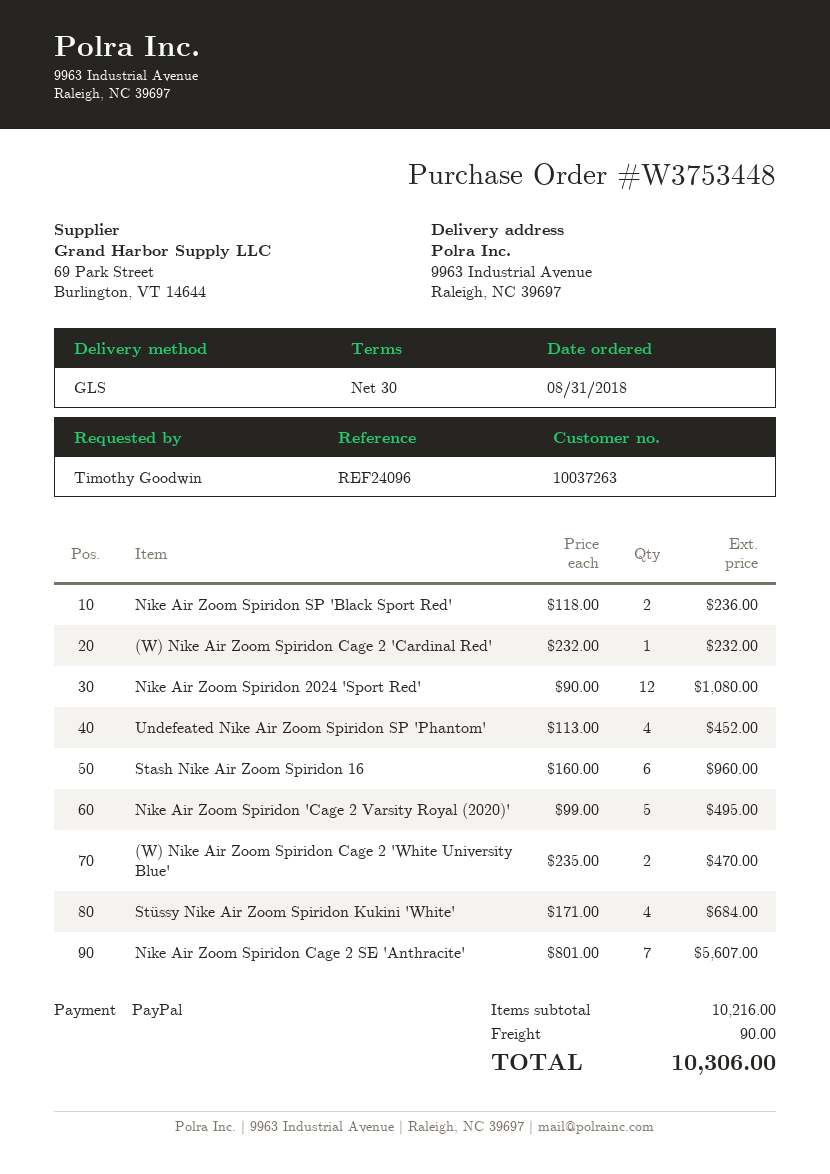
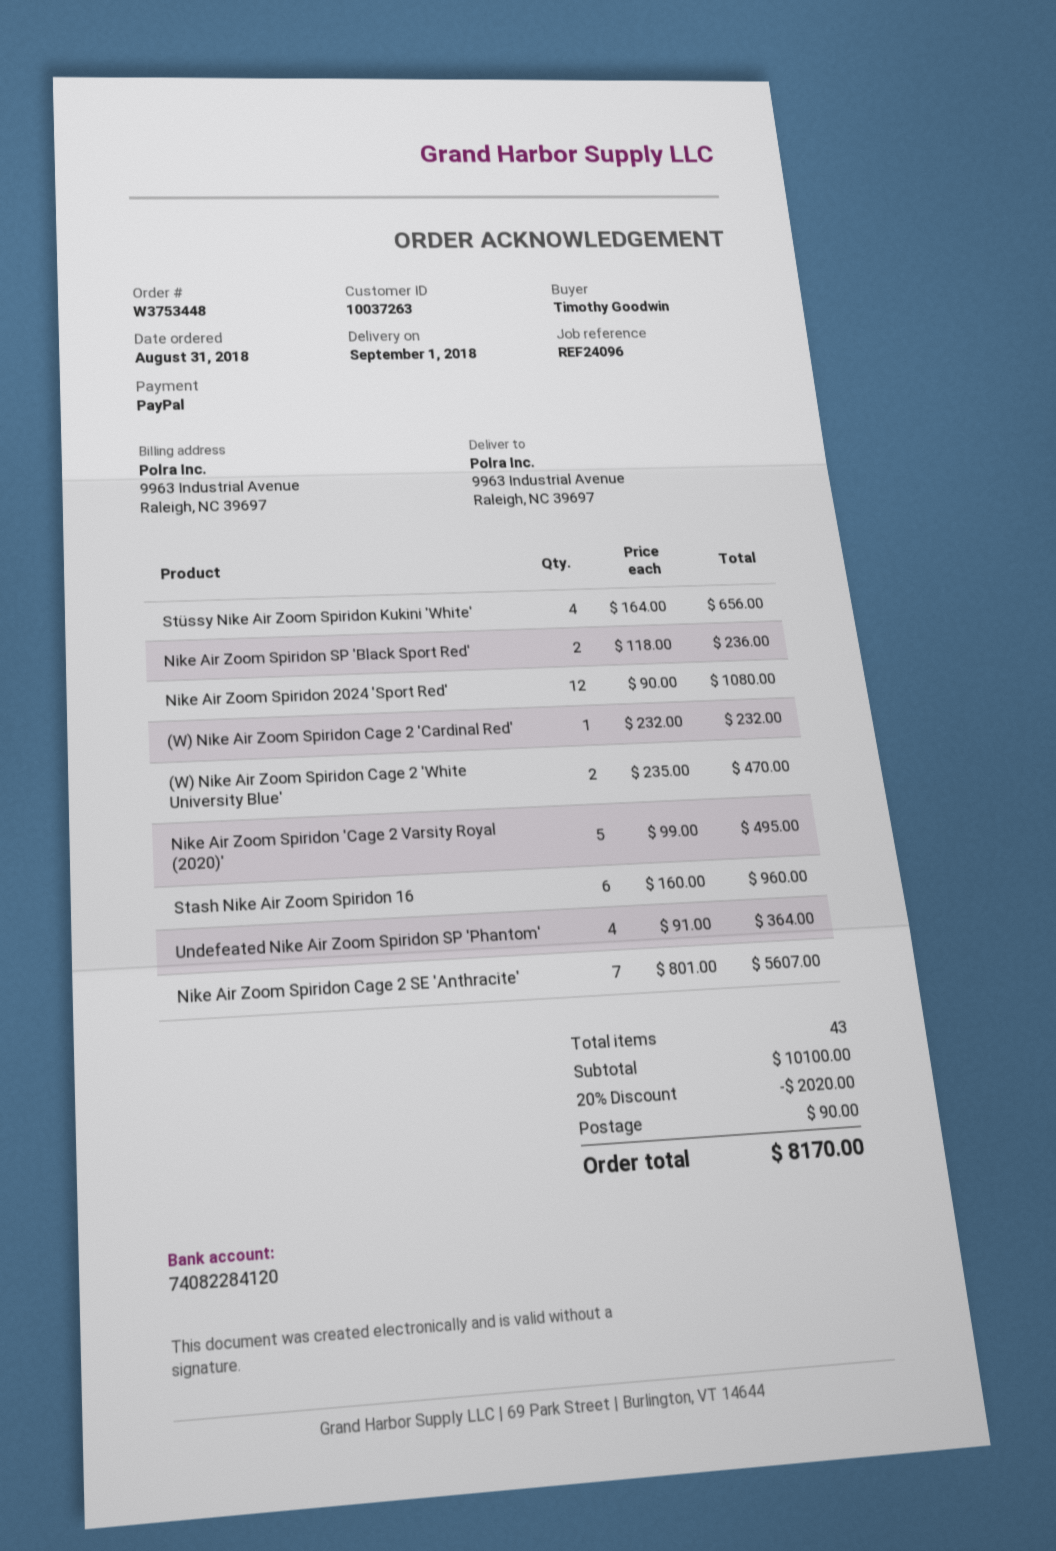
Undefeated Nike Air Zoom Spiridon SP 'Phantom': 4 x 113.00 = 452.00 -> 4 x 91.00 = 364.00
Stüssy Nike Air Zoom Spiridon Kukini 'White': 4 x 171.00 = 684.00 -> 4 x 164.00 = 656.00
subtotal: 10216.00 -> 10100.00
discount: none -> 20% = 2020.00
total: 10306.00 -> 8170.00

